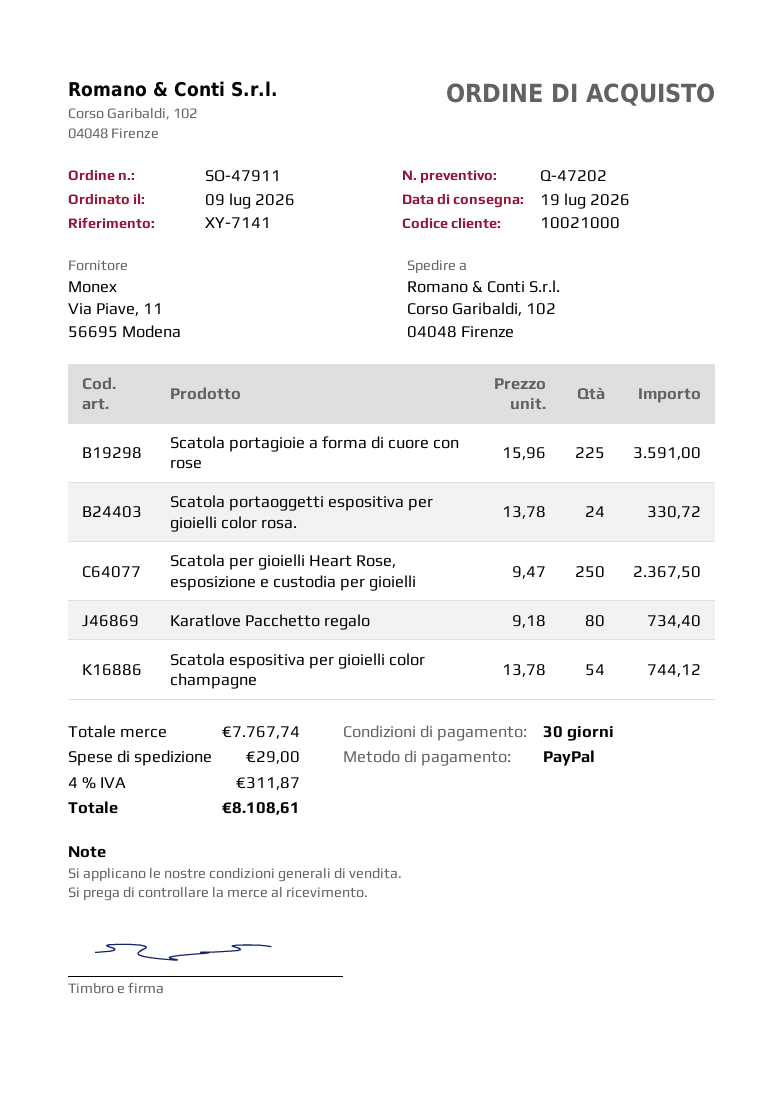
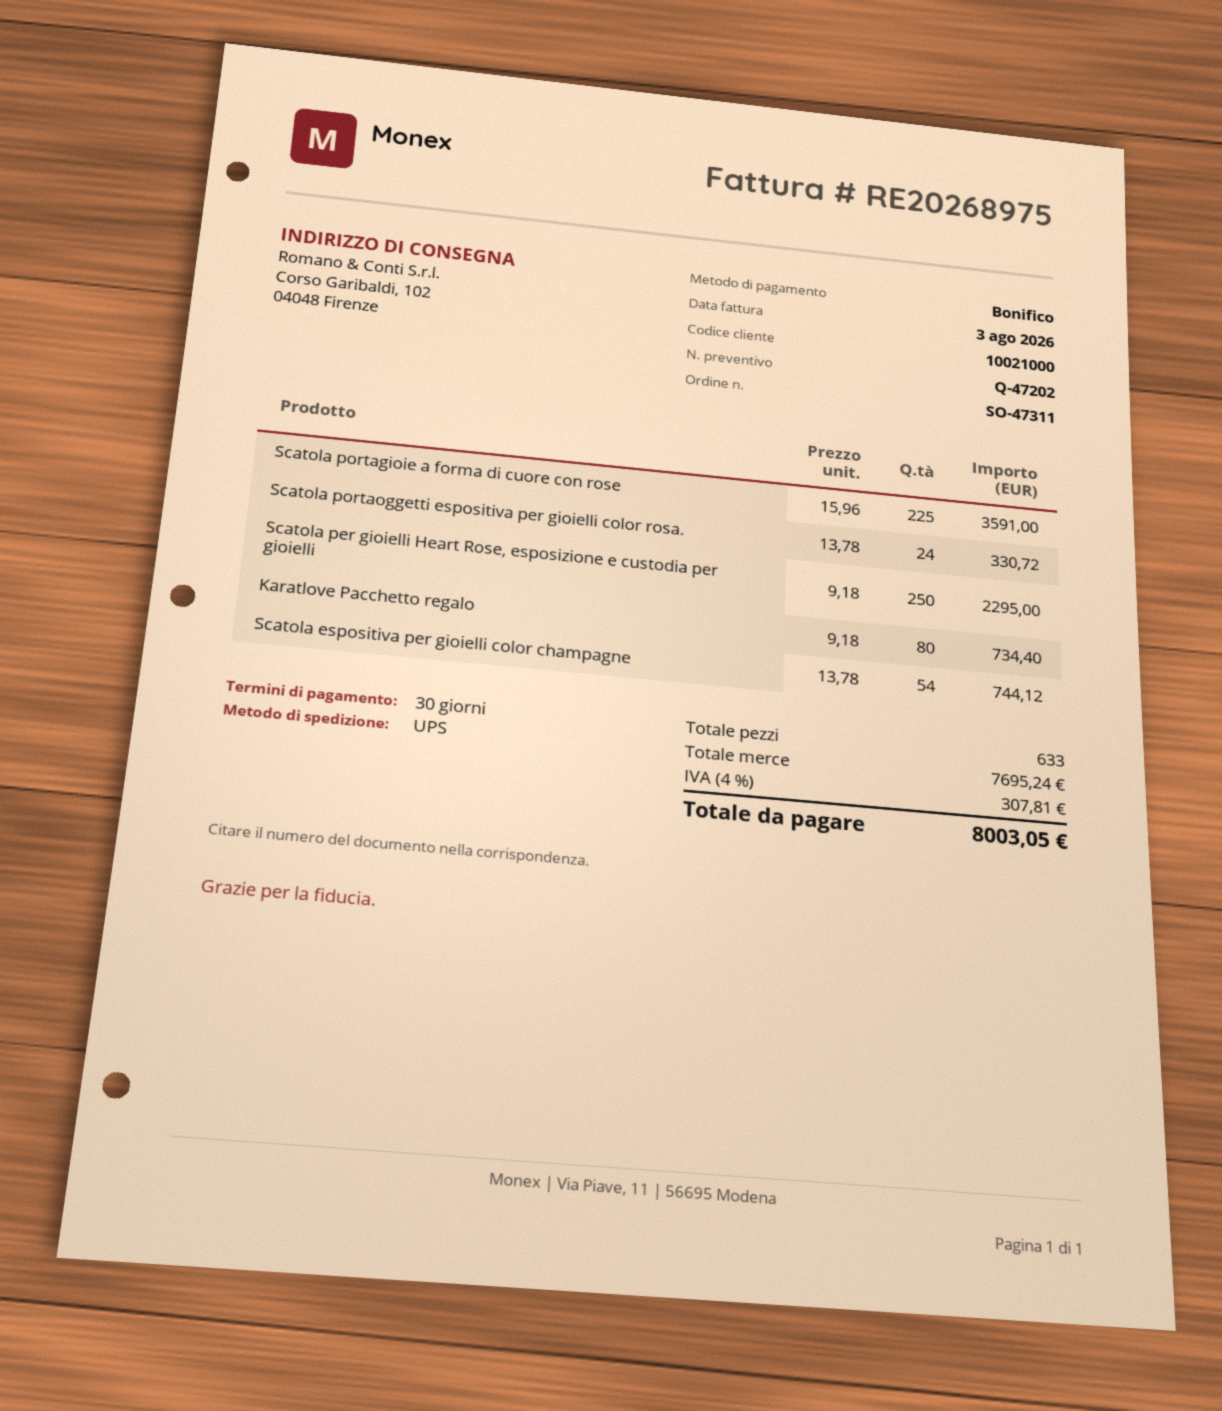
order number: SO-47911 -> SO-47311
payment method: PayPal -> bank transfer
Scatola per gioielli Heart Rose, esposizione e custodia per gioielli: 250 x 9.47 = 2367.50 -> 250 x 9.18 = 2295.00
subtotal: 7767.74 -> 7695.24
shipping: 29.00 -> none
tax: 4% = 311.87 -> 4% = 307.81
total: 8108.61 -> 8003.05

